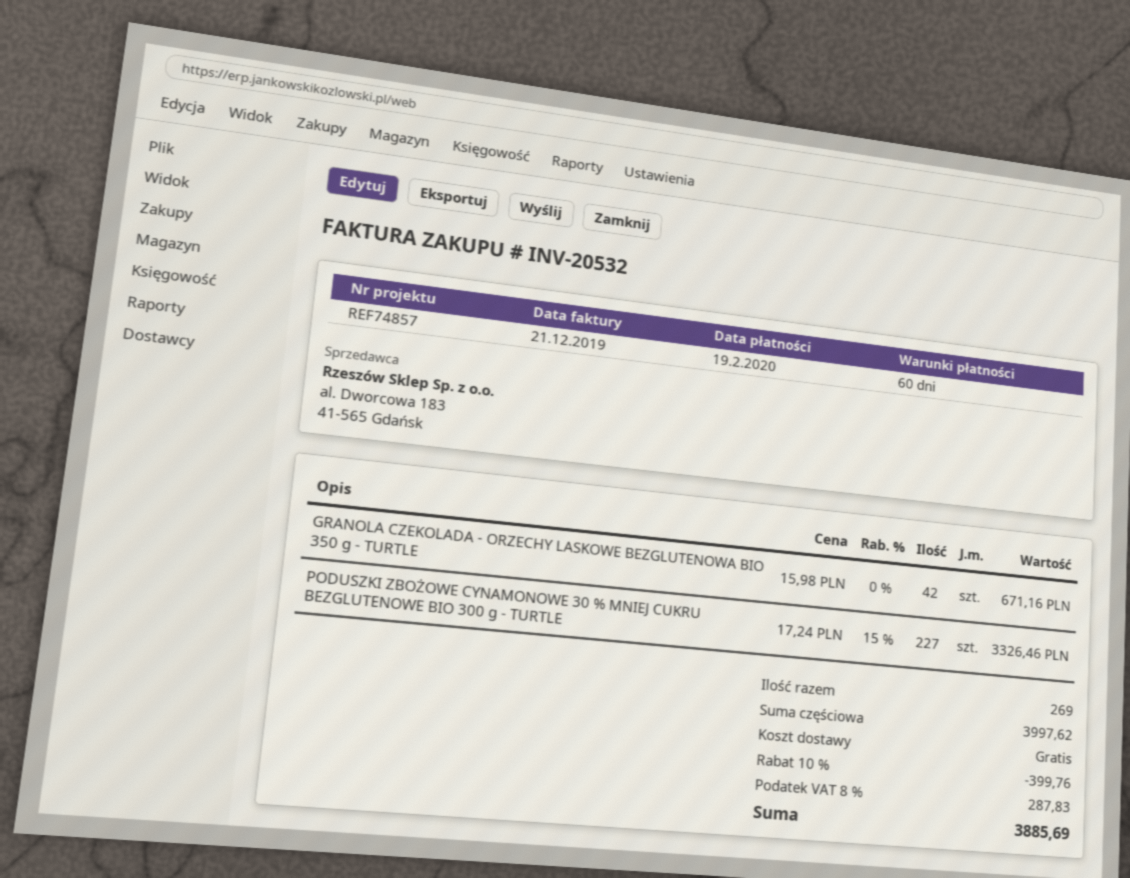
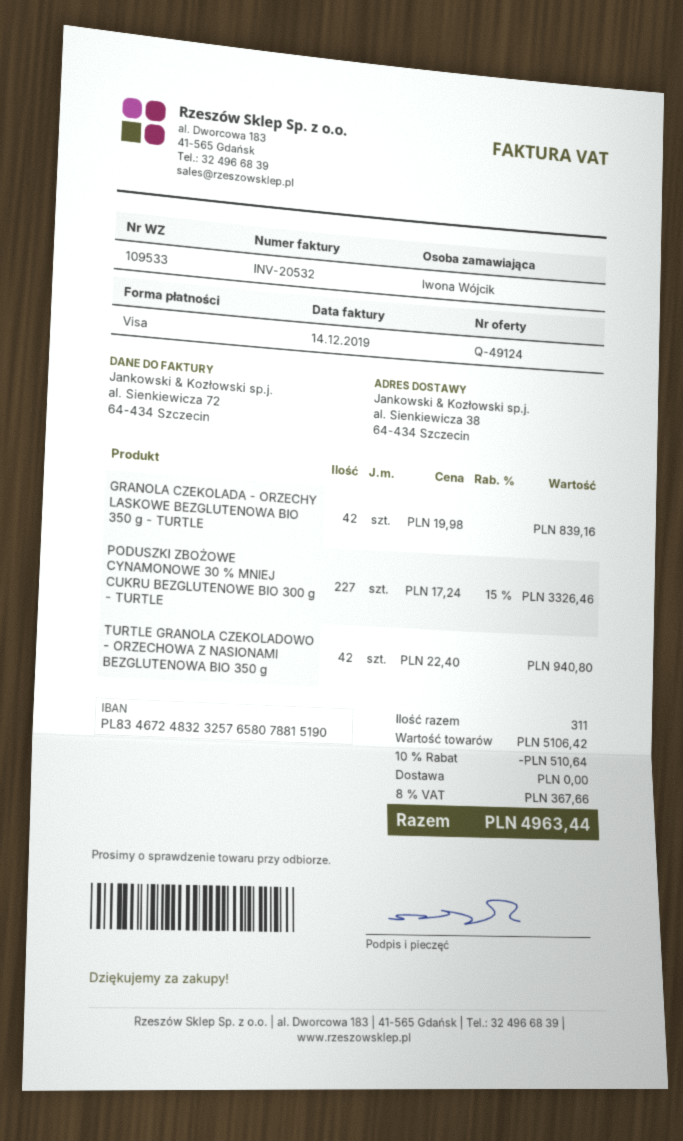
invoice date: 2019-12-21 -> 2019-12-14
GRANOLA CZEKOLADA - ORZECHY LASKOWE BEZGLUTENOWA BIO 350 g - TURTLE: 42 x 15.98 = 671.16 -> 42 x 19.98 = 839.16
TURTLE GRANOLA CZEKOLADOWO - ORZECHOWA Z NASIONAMI BEZGLUTENOWA BIO 350 g: none -> 42 x 22.40 = 940.80
total quantity: 269 -> 311
subtotal: 3997.62 -> 5106.42
discount: 10% = 399.76 -> 10% = 510.64
tax: 8% = 287.83 -> 8% = 367.66
total: 3885.69 -> 4963.44

